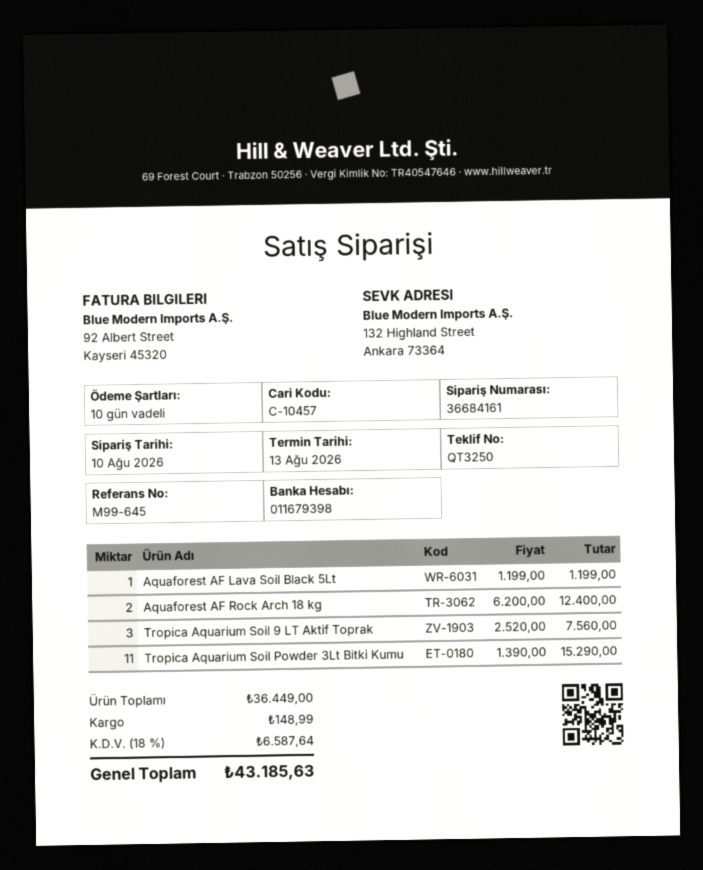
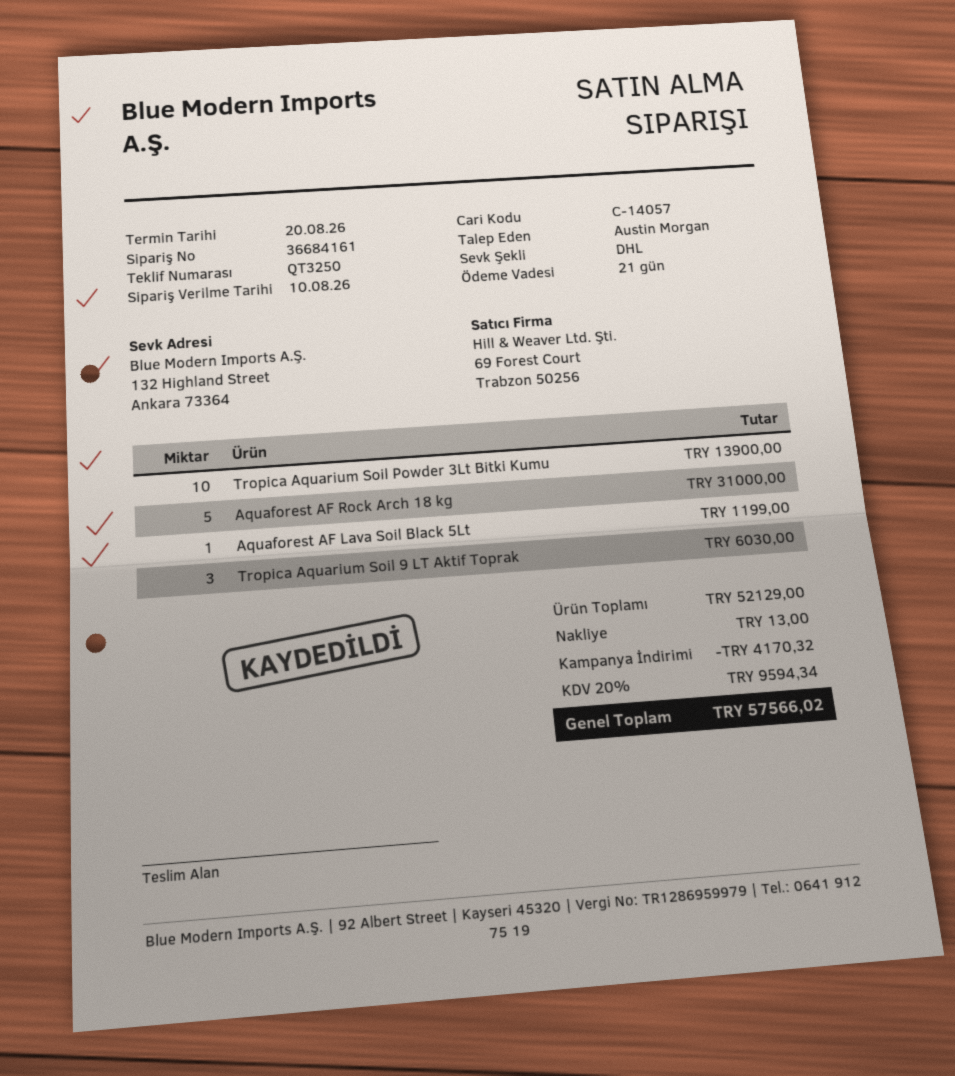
delivery date: 2026-08-13 -> 2026-08-20
payment terms: 10 days -> 21 days
customer number: C-10457 -> C-14057
Aquaforest AF Rock Arch 18 kg: 2 for 12400.00 -> 5 for 31000.00
Tropica Aquarium Soil 9 LT Aktif Toprak: 3 for 7560.00 -> 3 for 6030.00
Tropica Aquarium Soil Powder 3Lt Bitki Kumu: 11 for 15290.00 -> 10 for 13900.00
subtotal: 36449.00 -> 52129.00
discount: none -> 4170.32
shipping: 148.99 -> 13.00
tax: 18% = 6587.64 -> 20% = 9594.34
total: 43185.63 -> 57566.02

